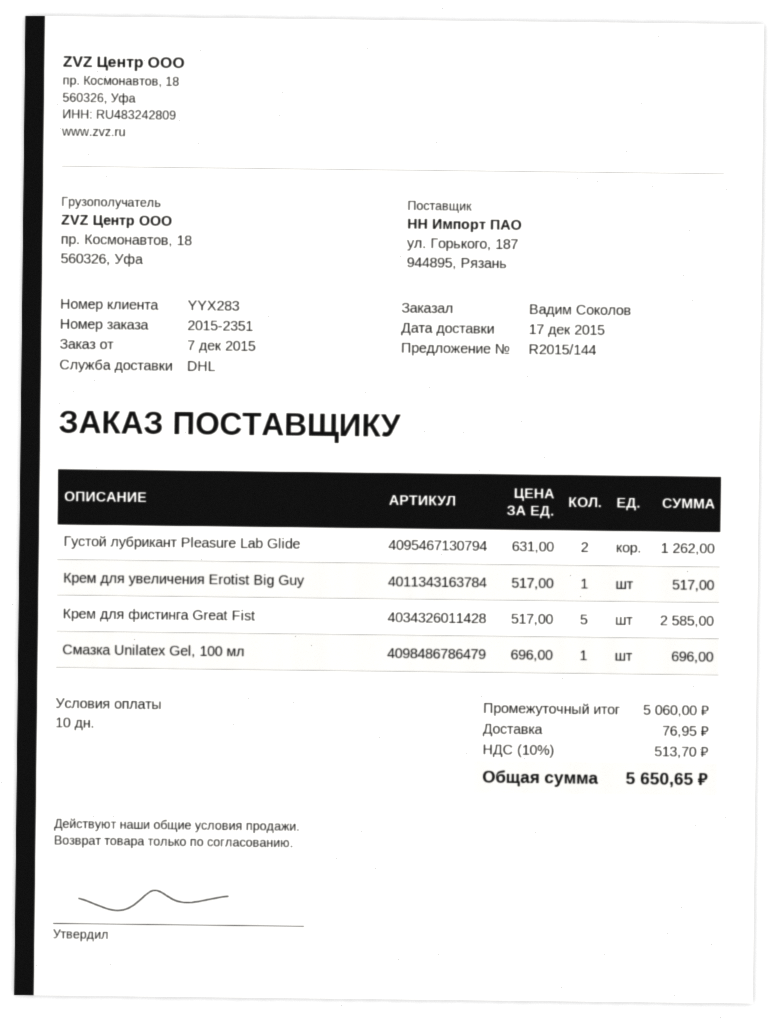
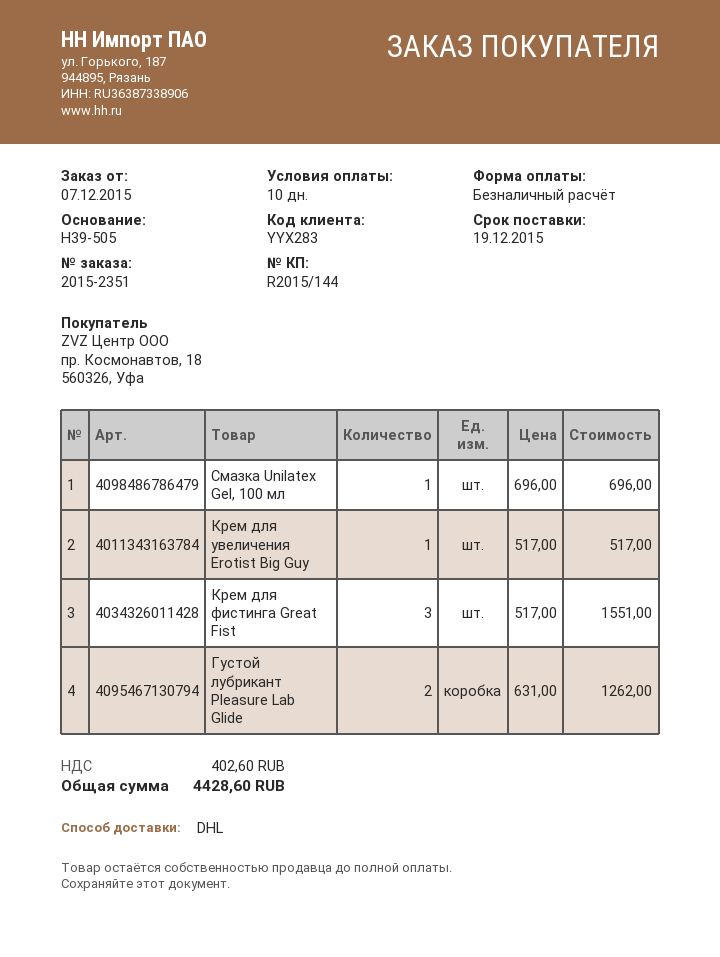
delivery date: 2015-12-17 -> 2015-12-19
Крем для фистинга Great Fist: 5 x 517.00 = 2585.00 -> 3 x 517.00 = 1551.00
shipping: 76.95 -> none
tax: 513.70 -> 402.60
total: 5650.65 -> 4428.60

